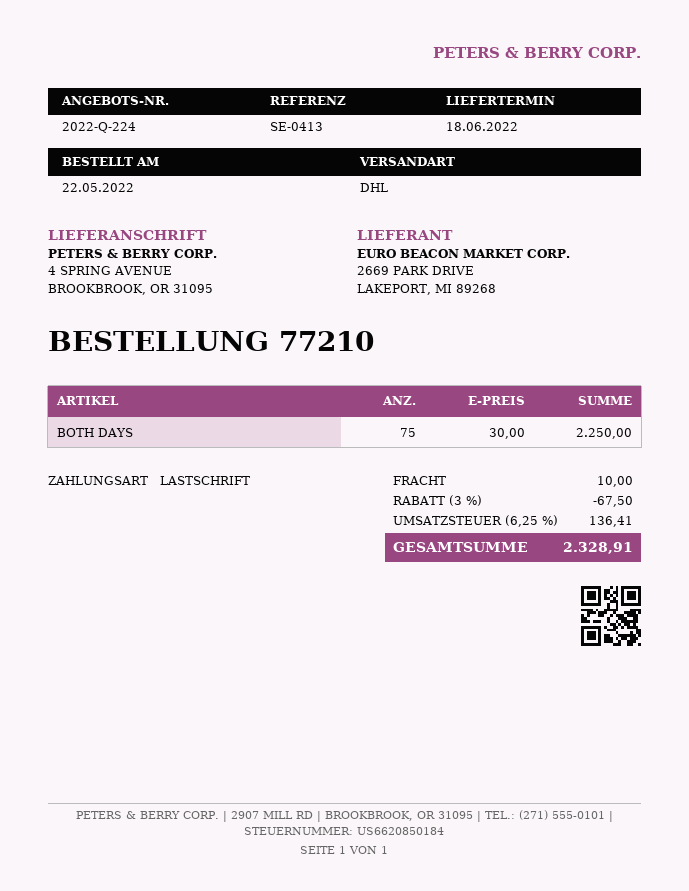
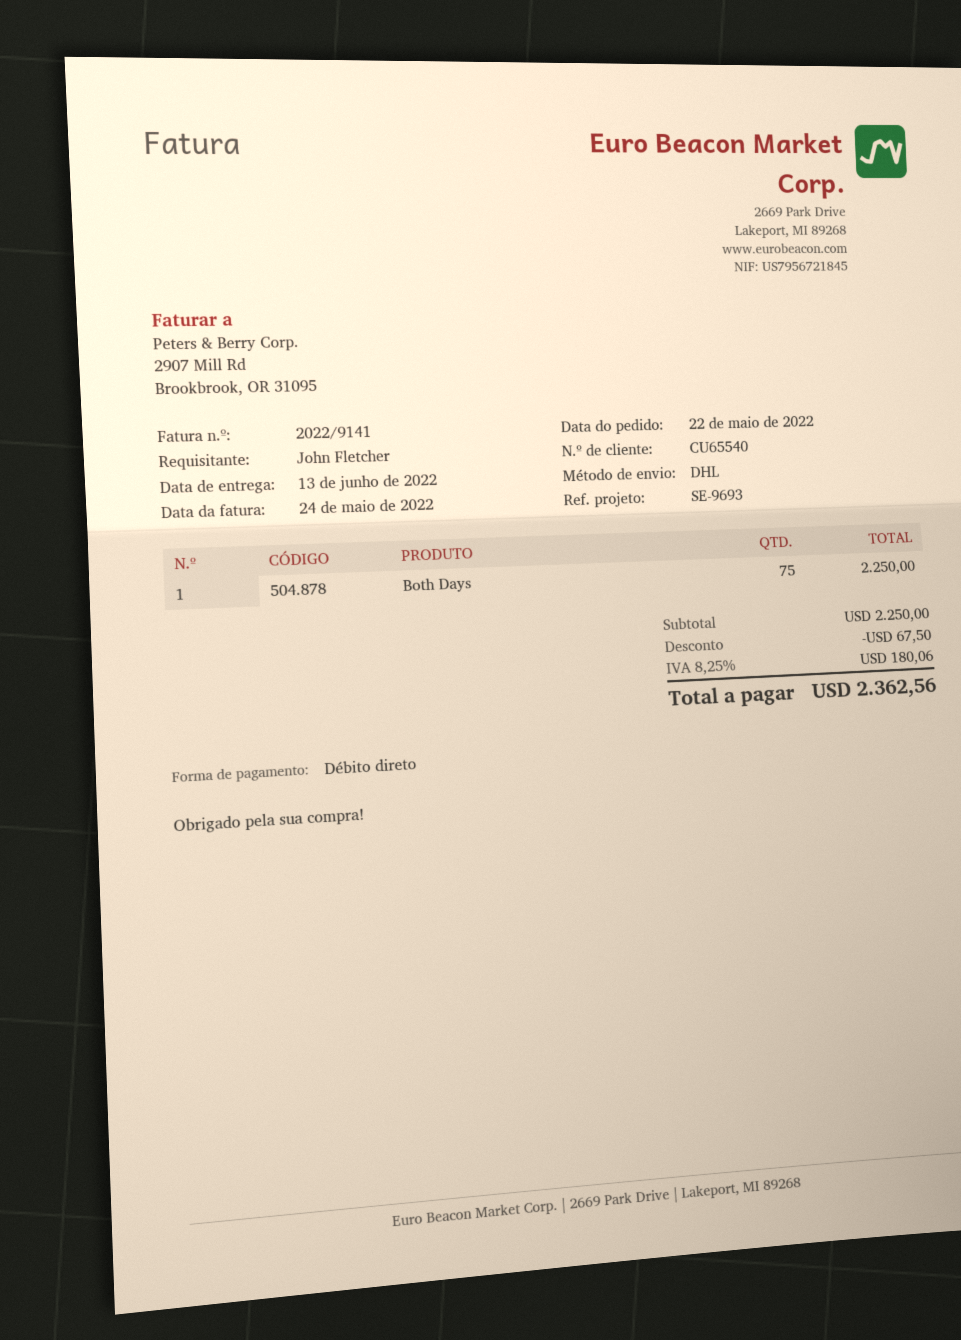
delivery date: 2022-06-18 -> 2022-06-13
reference: SE-0413 -> SE-9693
shipping: 10.00 -> none
tax: 6.25% = 136.41 -> 8.25% = 180.06
total: 2328.91 -> 2362.56

